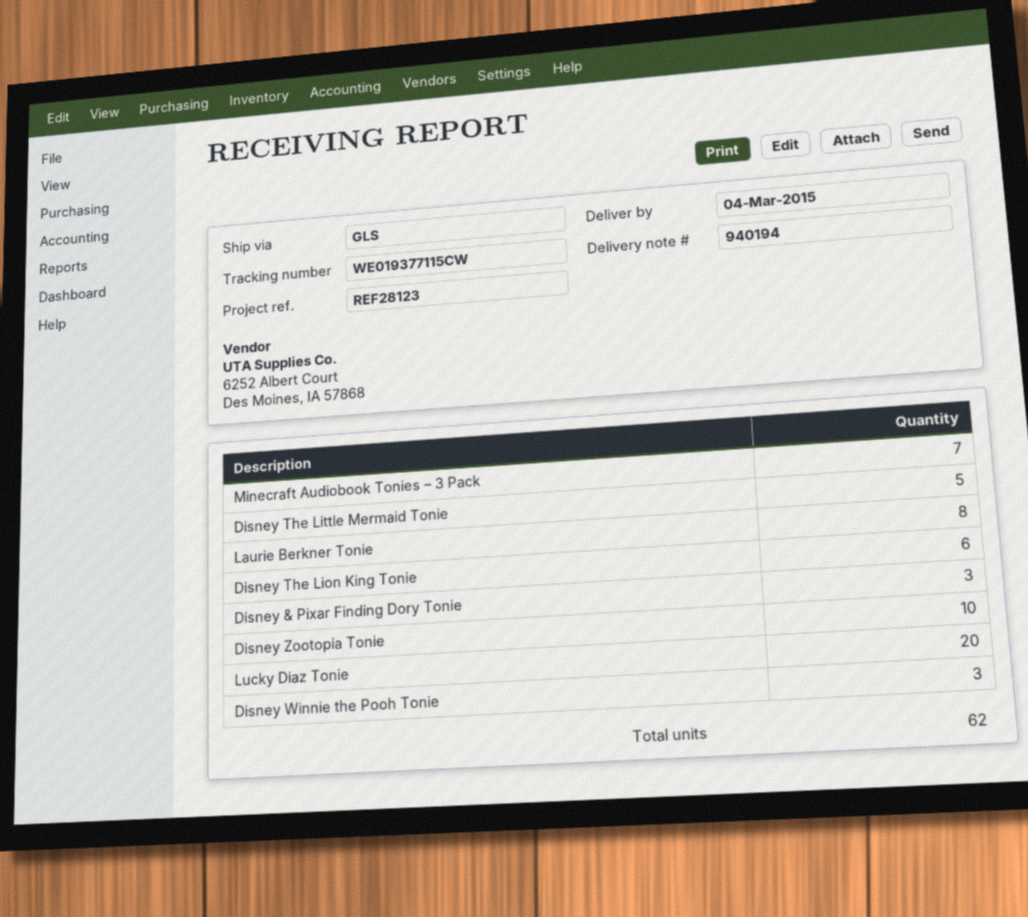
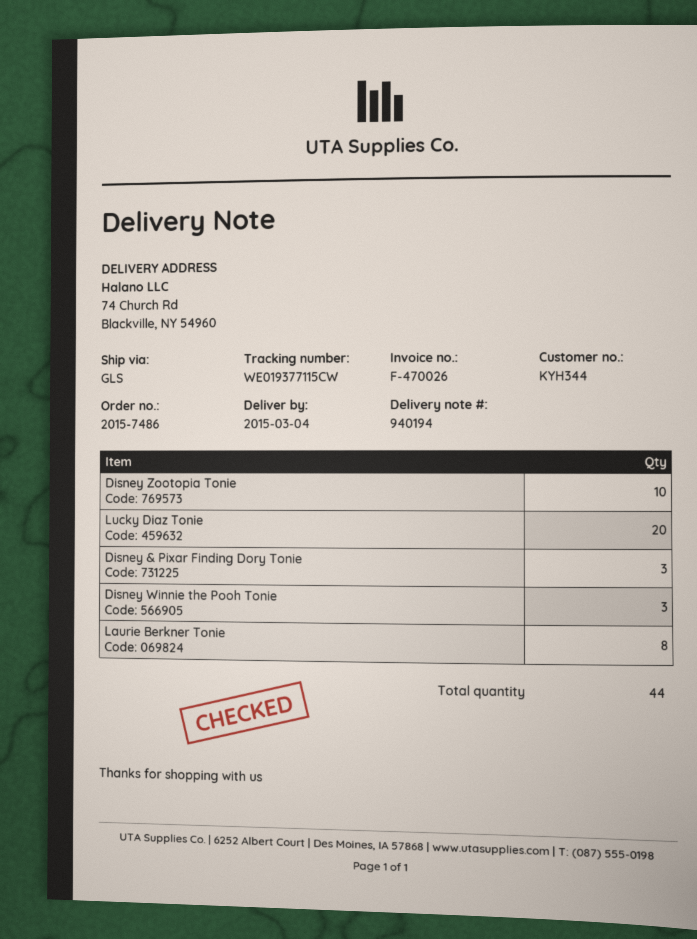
Minecraft Audiobook Tonies – 3 Pack: 7 -> none
Disney The Little Mermaid Tonie: 5 -> none
Disney The Lion King Tonie: 6 -> none
total quantity: 62 -> 44

